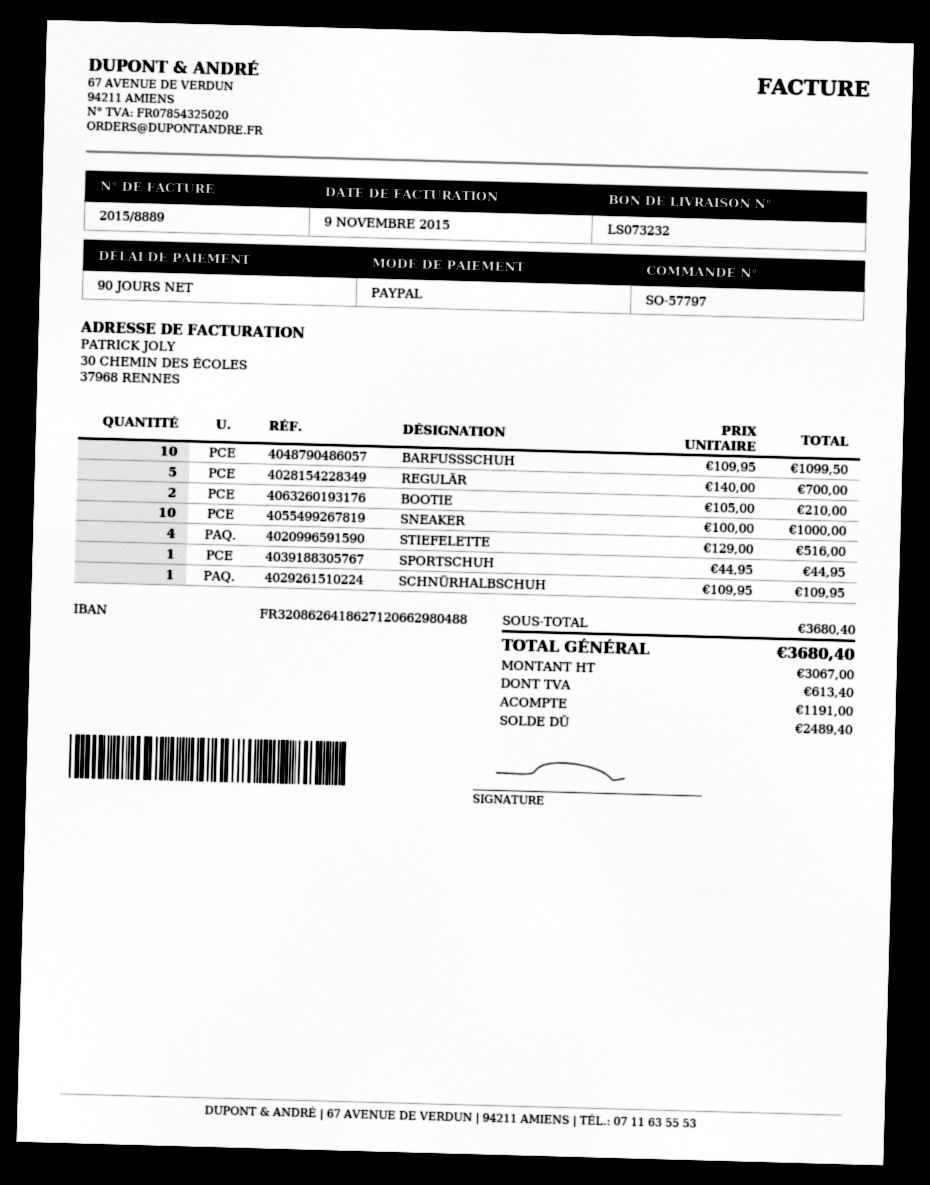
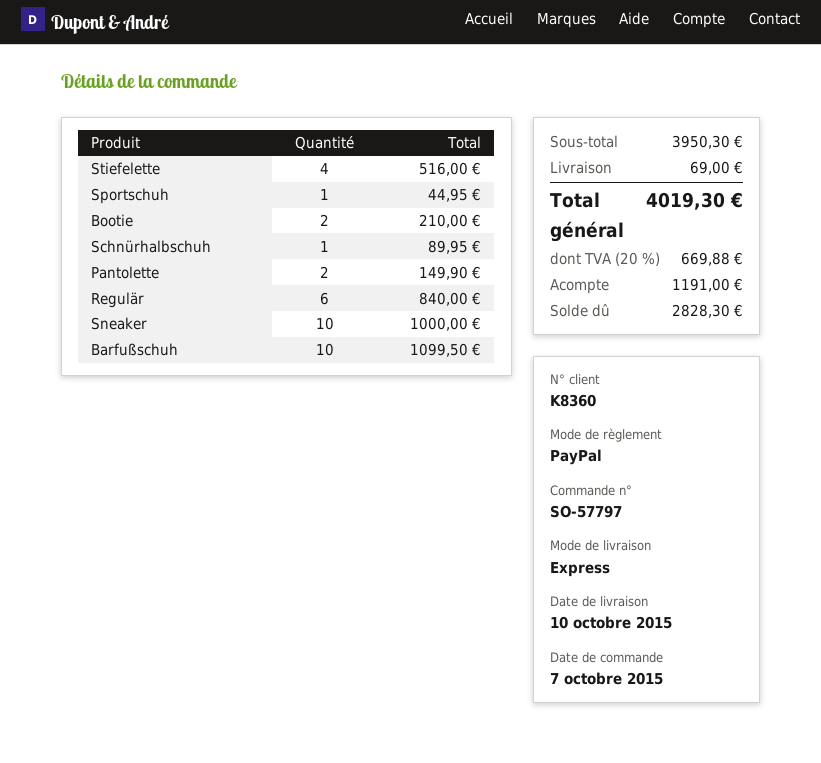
REGULÄR: 5 for 700.00 -> 6 for 840.00
SCHNÜRHALBSCHUH: 1 for 109.95 -> 1 for 89.95
Pantolette: none -> 2 for 149.90
subtotal: 3680.40 -> 3950.30
shipping: none -> 69.00
tax: 613.40 -> 669.88
total: 3680.40 -> 4019.30
balance: 2489.40 -> 2828.30

